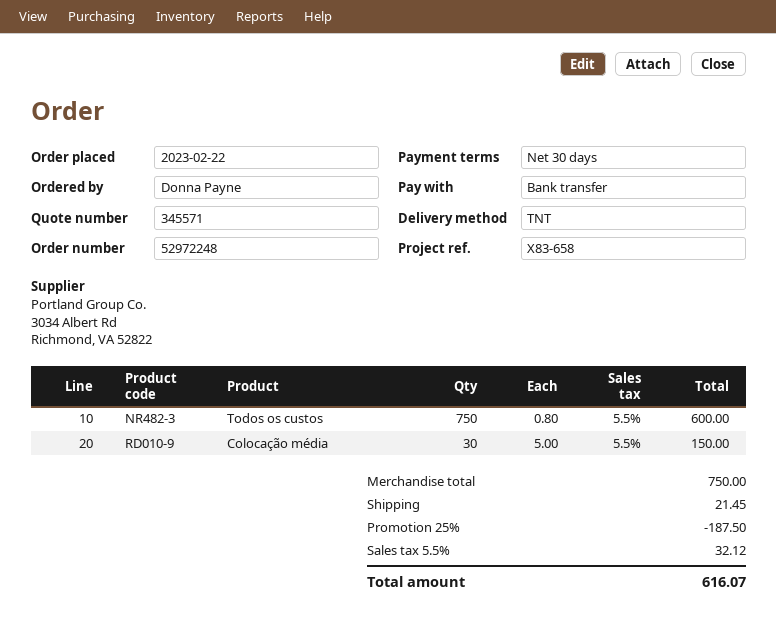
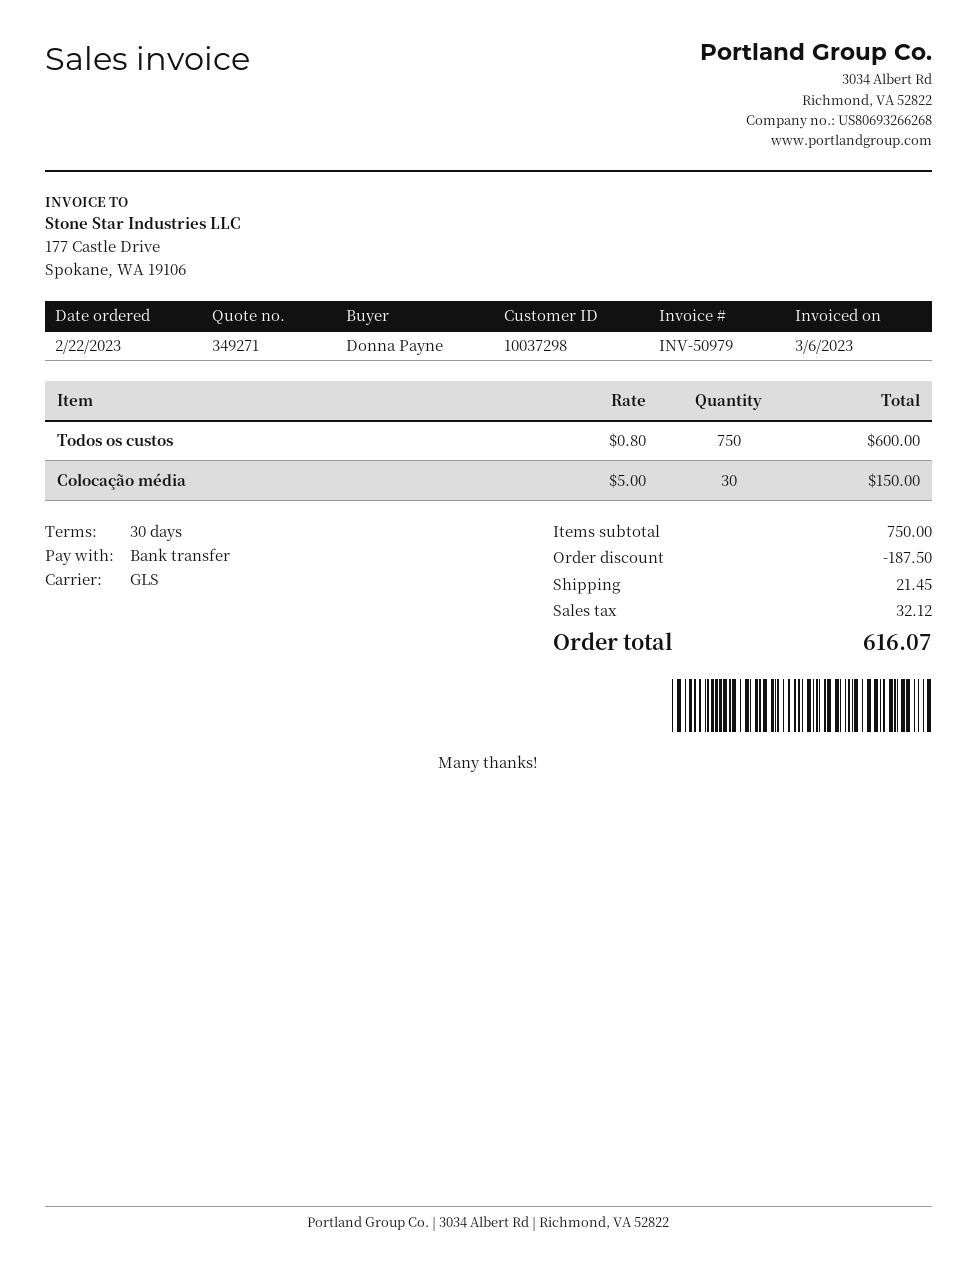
quote number: 345571 -> 349271
shipping method: TNT -> GLS

